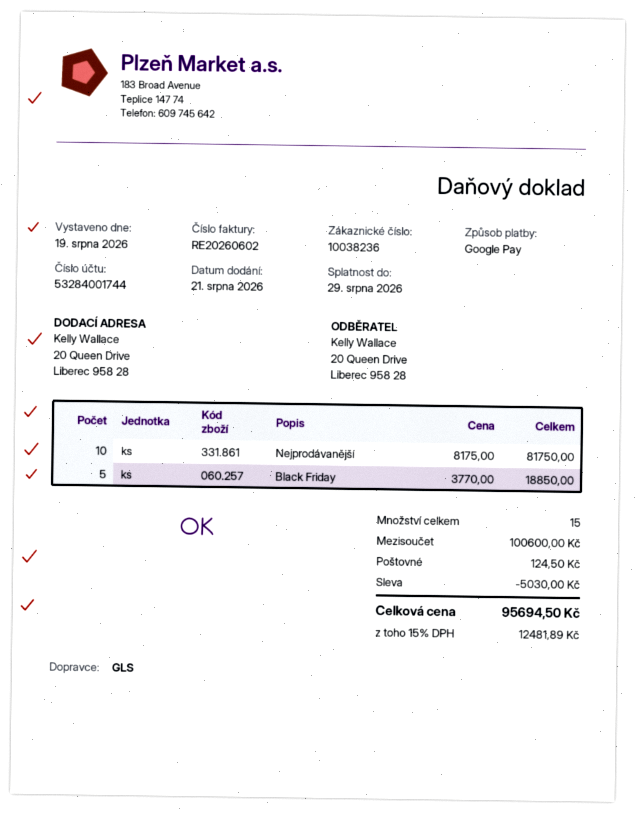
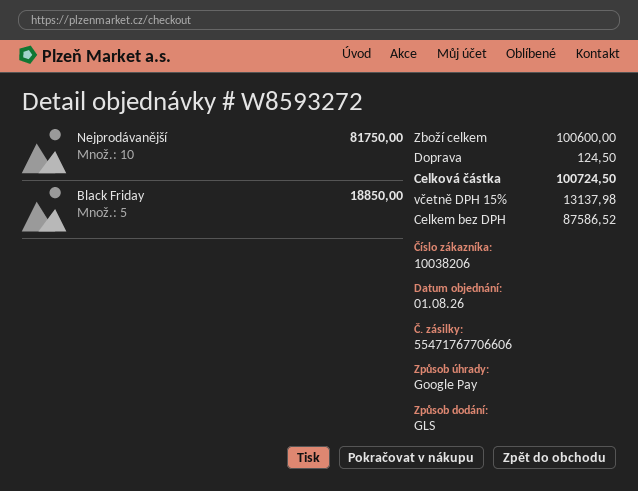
customer number: 10038236 -> 10038206
discount: 5030.00 -> none
tax: 15% = 12481.89 -> 15% = 13137.98
total: 95694.50 -> 100724.50

